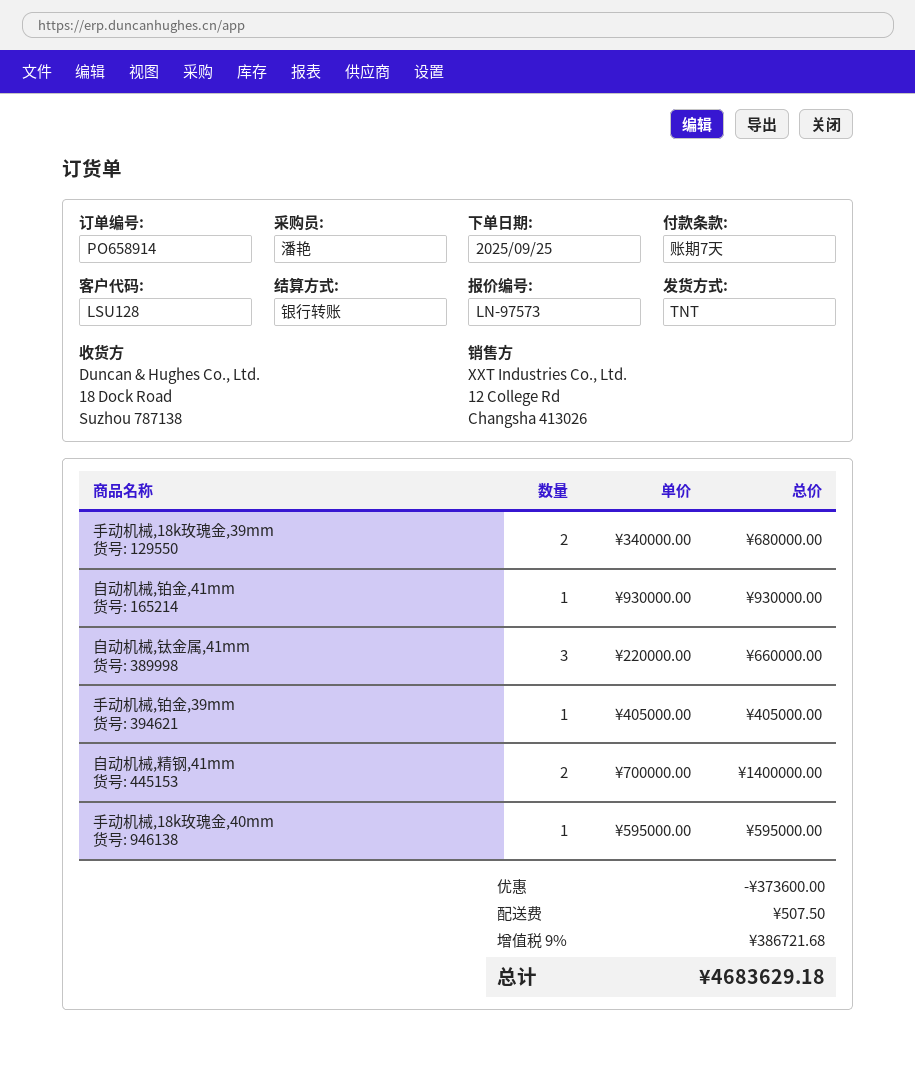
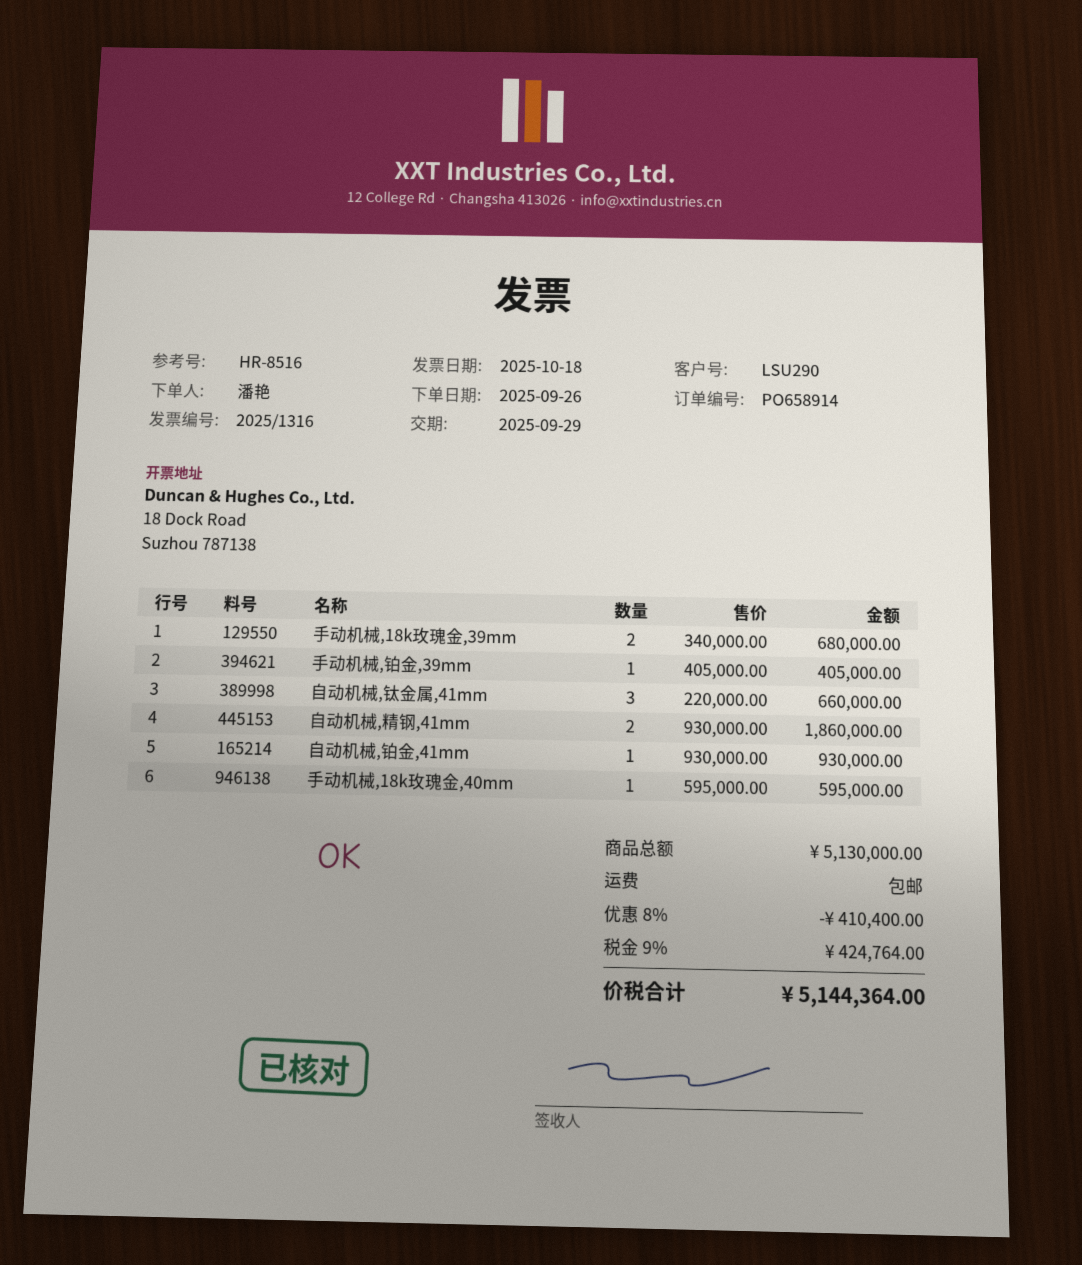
order date: 2025-09-25 -> 2025-09-26
customer number: LSU128 -> LSU290
自动机械,精钢,41mm: 2 x 700000.00 = 1400000.00 -> 2 x 930000.00 = 1860000.00
discount: 373600.00 -> 410400.00
shipping: 507.50 -> 0.00
tax: 9% = 386721.68 -> 9% = 424764.00
total: 4683629.18 -> 5144364.00

